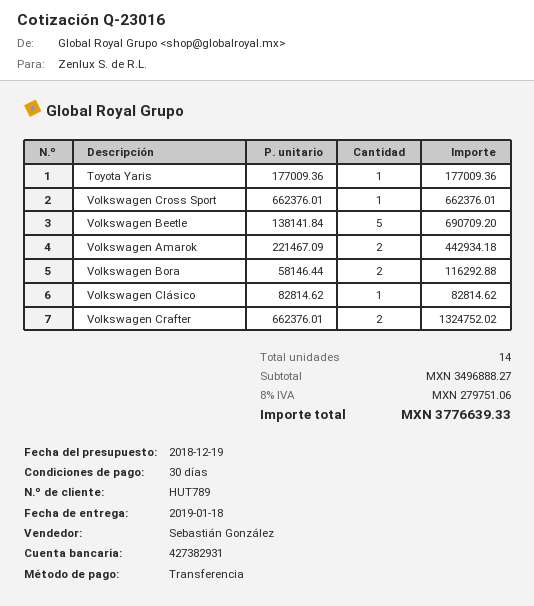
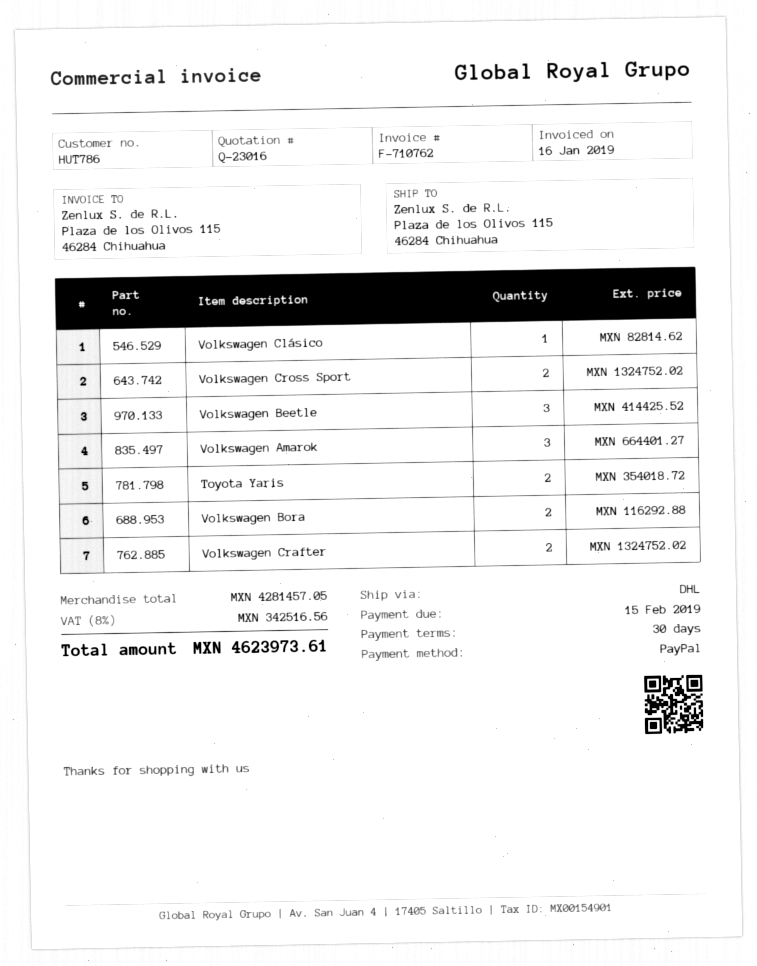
customer number: HUT789 -> HUT786
payment method: bank transfer -> PayPal
Toyota Yaris: 1 for 177009.36 -> 2 for 354018.72
Volkswagen Cross Sport: 1 for 662376.01 -> 2 for 1324752.02
Volkswagen Beetle: 5 for 690709.20 -> 3 for 414425.52
Volkswagen Amarok: 2 for 442934.18 -> 3 for 664401.27
subtotal: 3496888.27 -> 4281457.05
tax: 8% = 279751.06 -> 8% = 342516.56
total: 3776639.33 -> 4623973.61

